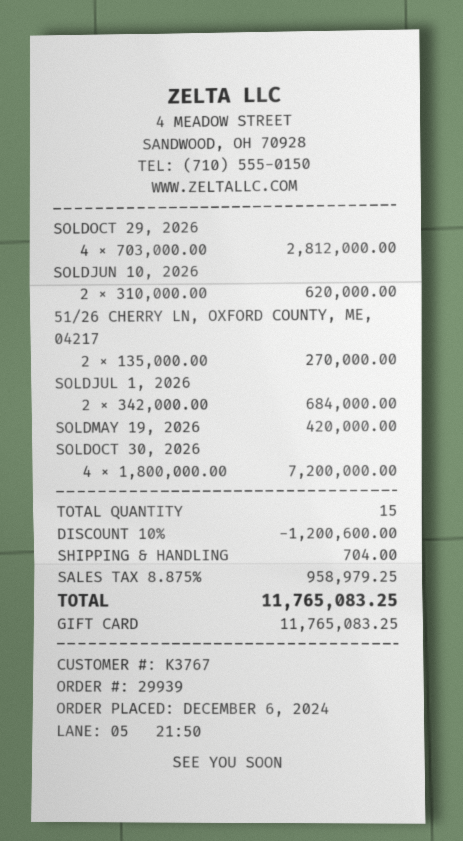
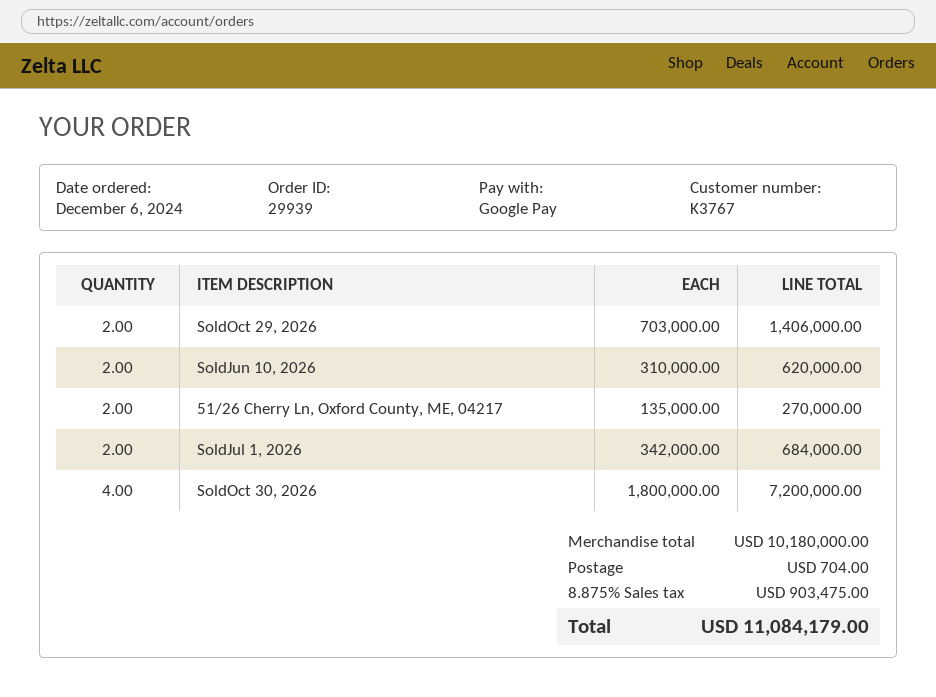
payment method: gift card -> Google Pay
SOLDOCT 29, 2026: 4 x 703000.00 = 2812000.00 -> 2 x 703000.00 = 1406000.00
SOLDMAY 19, 2026: 1 x 420000.00 = 420000.00 -> none
discount: 10% = 1200600.00 -> none
tax: 8.875% = 958979.25 -> 8.875% = 903475.00
total: 11765083.25 -> 11084179.00

